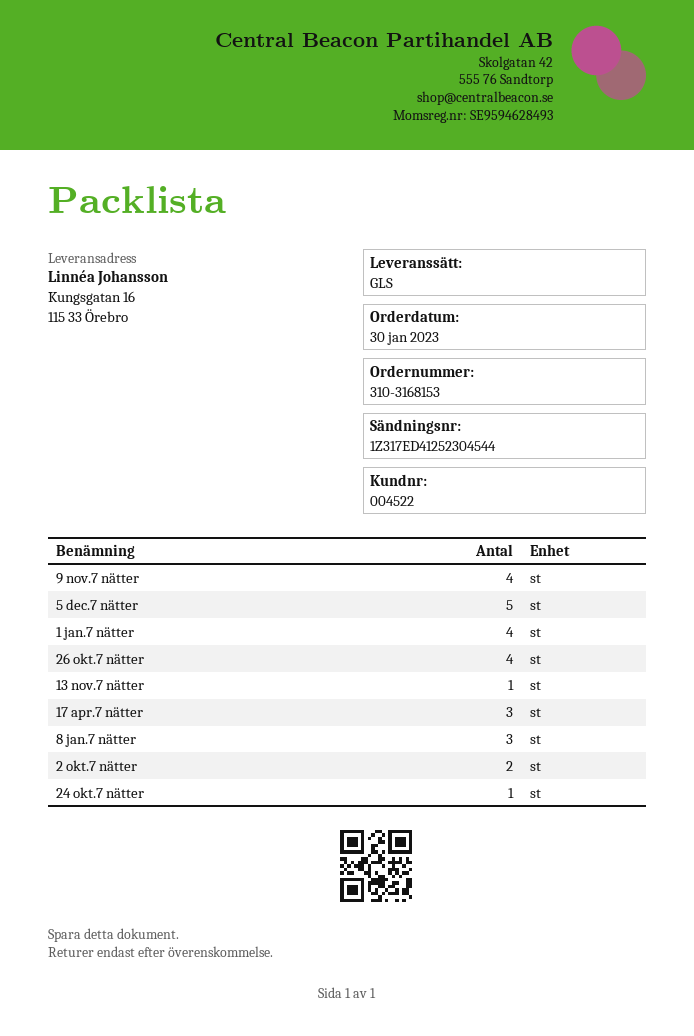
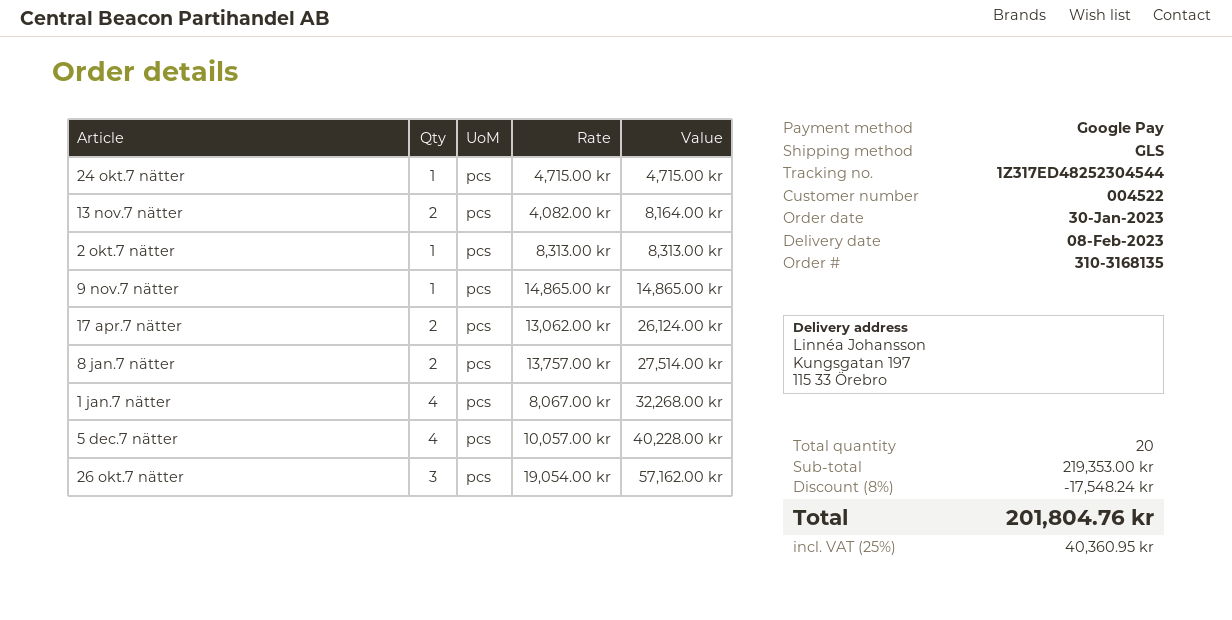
order number: 310-3168153 -> 310-3168135
tracking number: 1Z317ED41252304544 -> 1Z317ED48252304544
ship to: Kungsgatan 16, 115 33 Örebro -> Kungsgatan 197, 115 33 Örebro
9 nov.7 nätter: 4 -> 1
5 dec.7 nätter: 5 -> 4
26 okt.7 nätter: 4 -> 3
13 nov.7 nätter: 1 -> 2
17 apr.7 nätter: 3 -> 2
8 jan.7 nätter: 3 -> 2
2 okt.7 nätter: 2 -> 1

